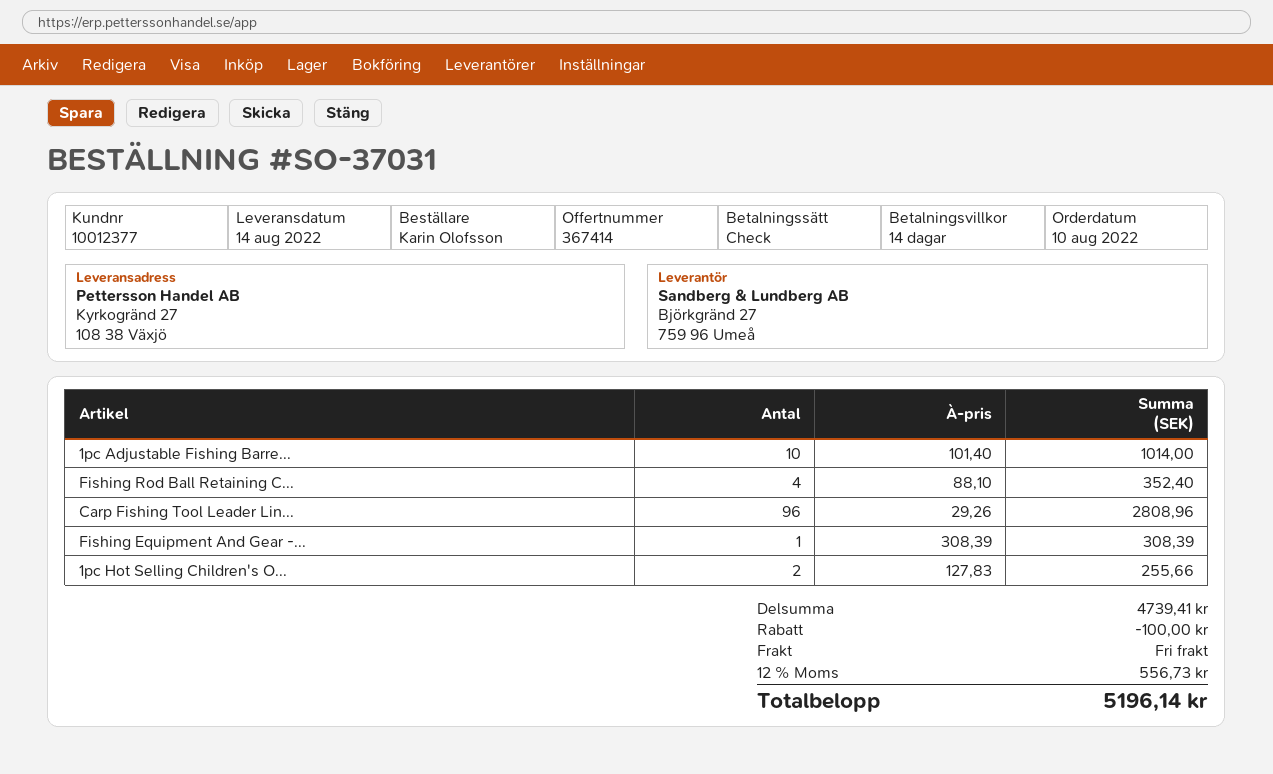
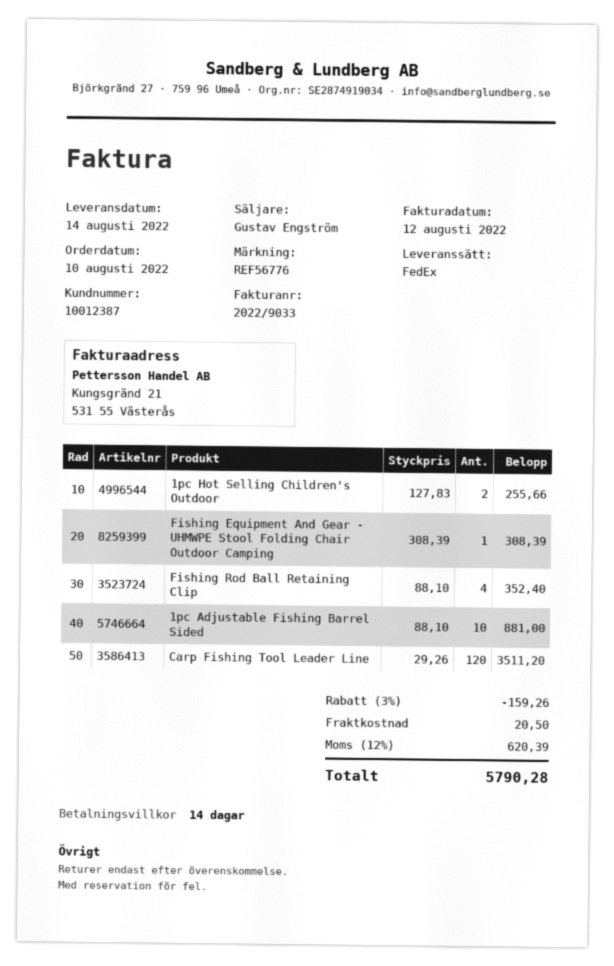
customer number: 10012377 -> 10012387
1pc Adjustable Fishing Barre...: 10 x 101.40 = 1014.00 -> 10 x 88.10 = 881.00
Carp Fishing Tool Leader Lin...: 96 x 29.26 = 2808.96 -> 120 x 29.26 = 3511.20
discount: 100.00 -> 159.26
shipping: 0.00 -> 20.50
tax: 12% = 556.73 -> 12% = 620.39
total: 5196.14 -> 5790.28

